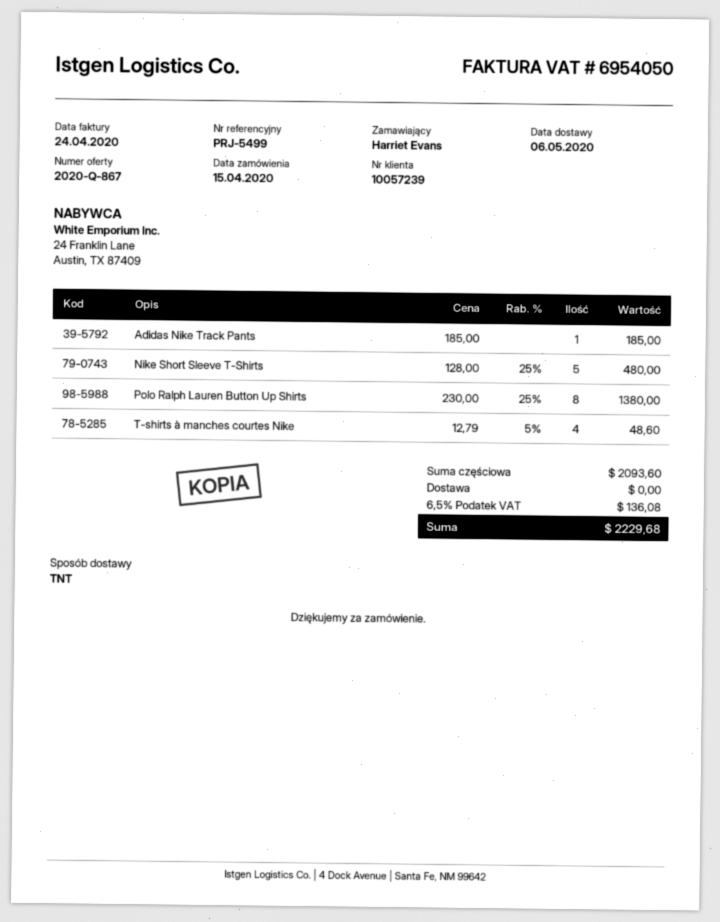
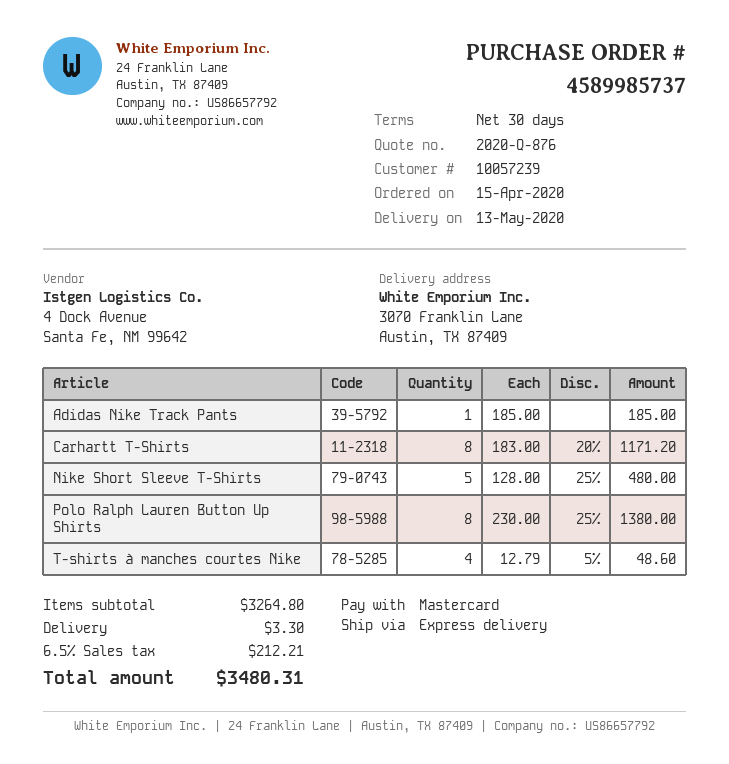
quote number: 2020-Q-867 -> 2020-Q-876
delivery date: 2020-05-06 -> 2020-05-13
shipping method: TNT -> express
Carhartt T-Shirts: none -> 8 x 183.00 - 20% = 1171.20
subtotal: 2093.60 -> 3264.80
shipping: 0.00 -> 3.30
tax: 6.5% = 136.08 -> 6.5% = 212.21
total: 2229.68 -> 3480.31

